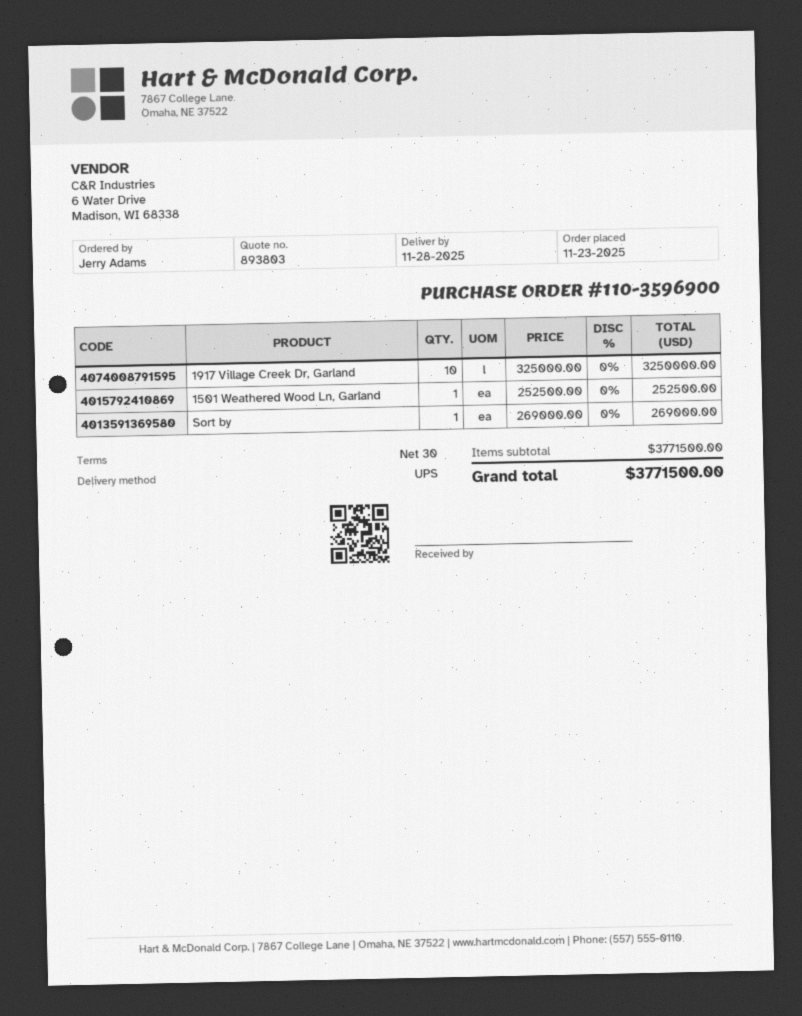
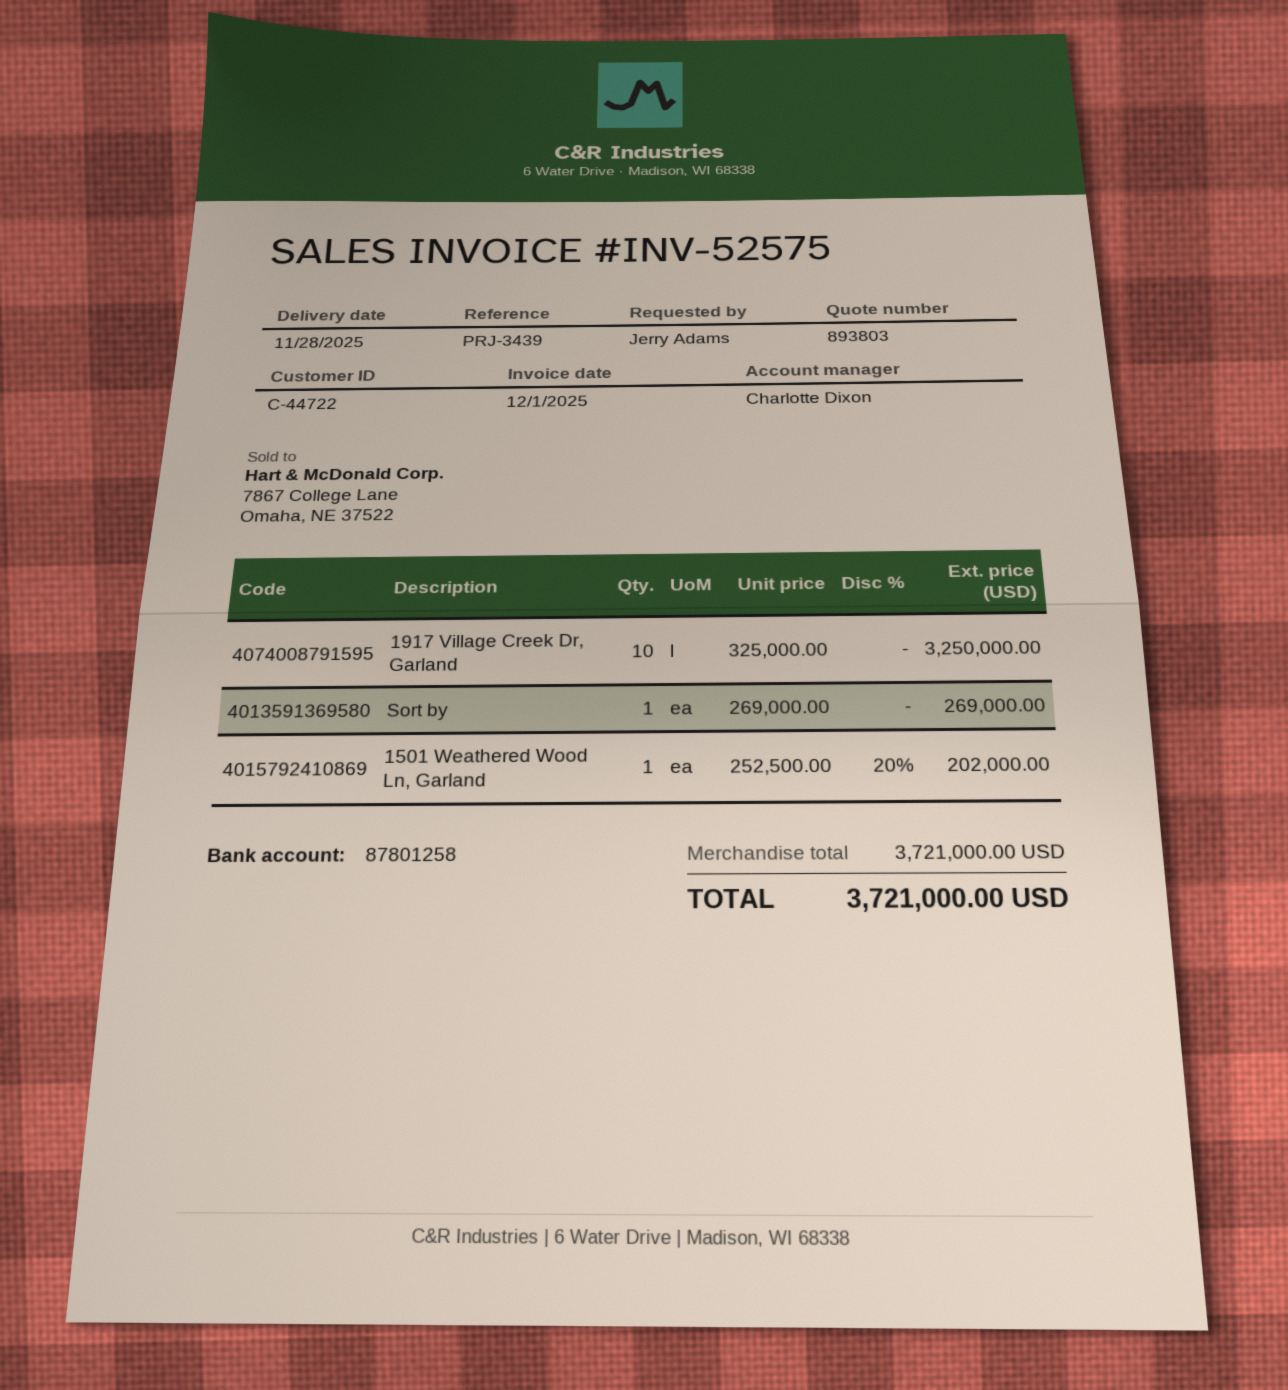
1501 Weathered Wood Ln, Garland: 1 x 252500.00 = 252500.00 -> 1 x 252500.00 - 20% = 202000.00
subtotal: 3771500.00 -> 3721000.00
total: 3771500.00 -> 3721000.00

